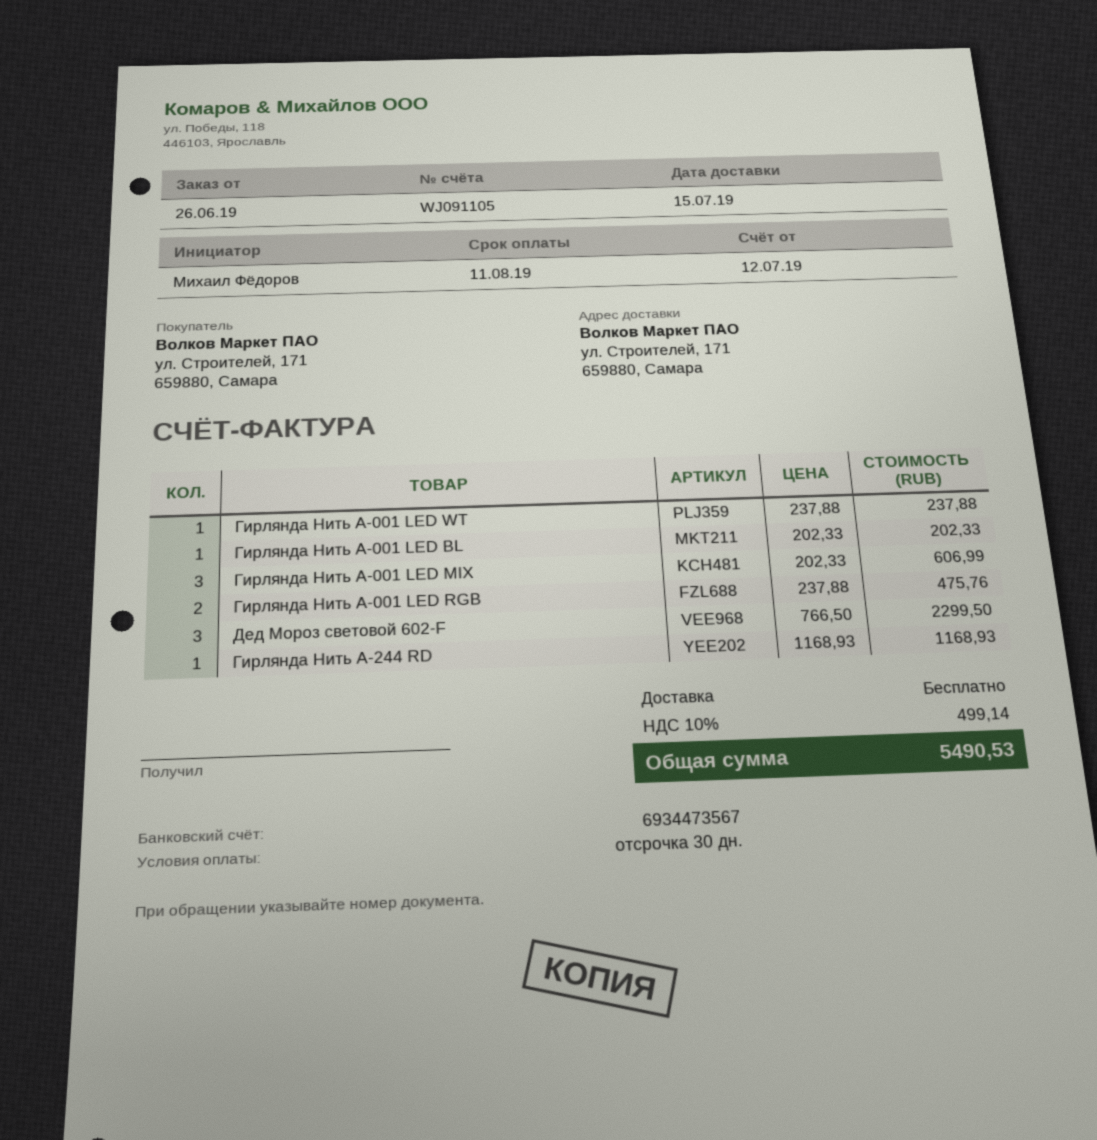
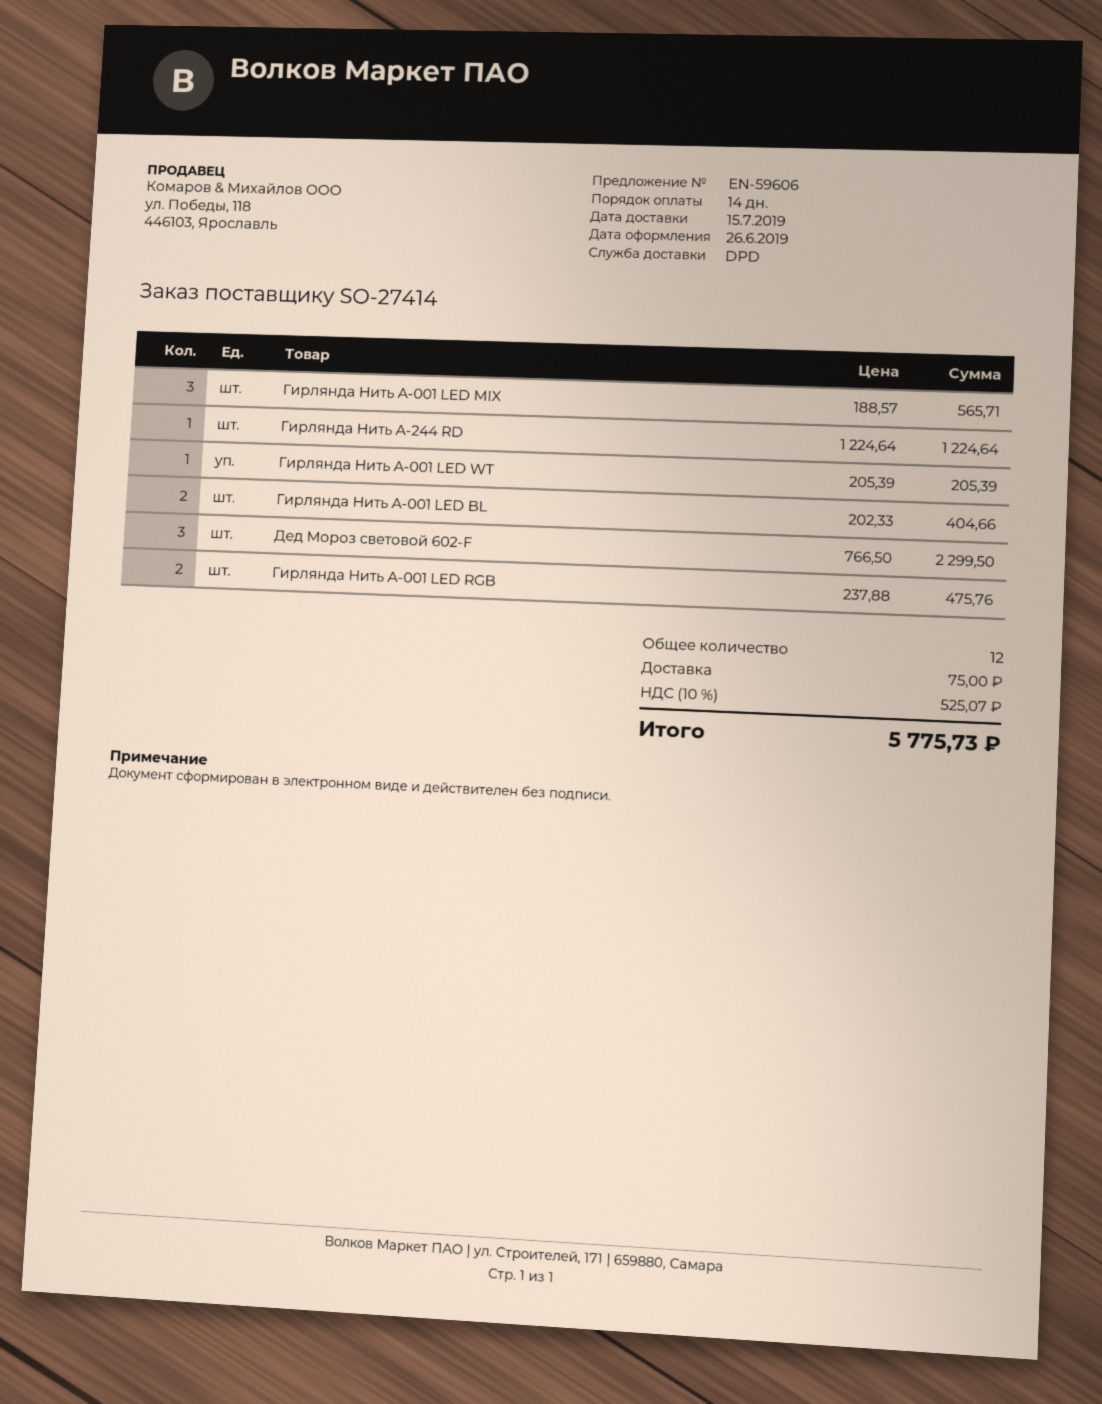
payment terms: 30 days -> 14 days
Гирлянда Нить A-001 LED WT: 1 x 237.88 = 237.88 -> 1 x 205.39 = 205.39
Гирлянда Нить A-001 LED BL: 1 x 202.33 = 202.33 -> 2 x 202.33 = 404.66
Гирлянда Нить A-001 LED MIX: 3 x 202.33 = 606.99 -> 3 x 188.57 = 565.71
Гирлянда Нить A-244 RD: 1 x 1168.93 = 1168.93 -> 1 x 1224.64 = 1224.64
shipping: 0.00 -> 75.00
tax: 10% = 499.14 -> 10% = 525.07
total: 5490.53 -> 5775.73

